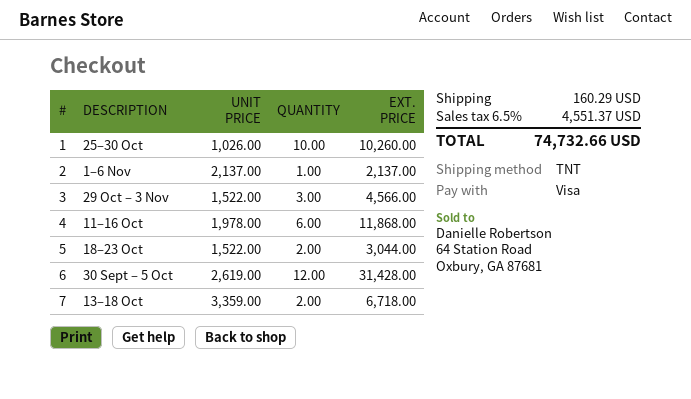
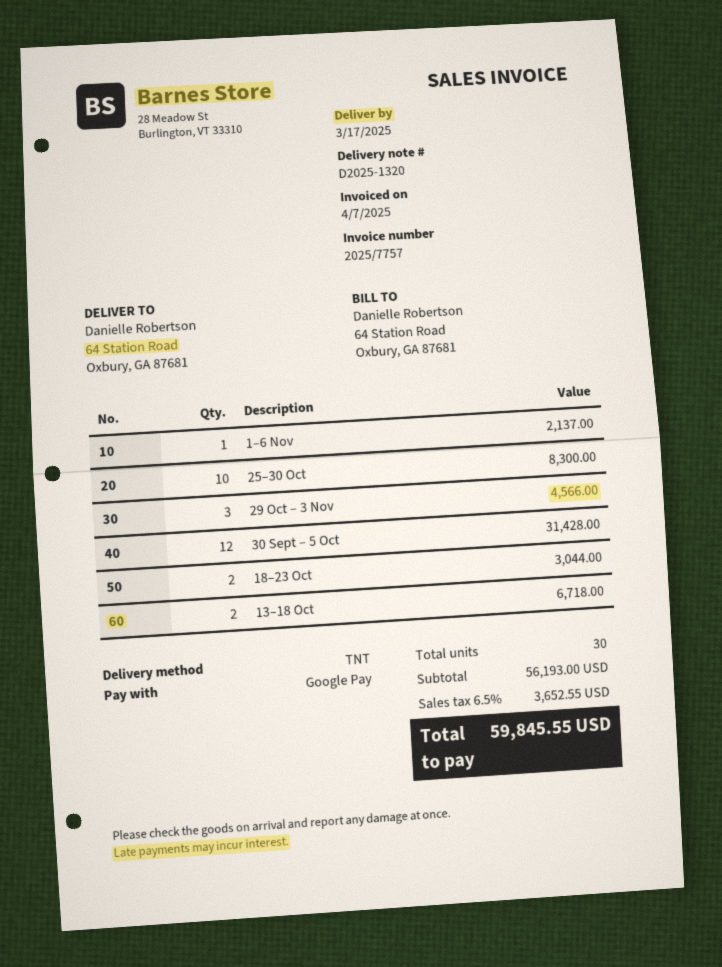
payment method: Visa -> Google Pay
25–30 Oct: 10 for 10260.00 -> 10 for 8300.00
11–16 Oct: 6 for 11868.00 -> none
shipping: 160.29 -> none
tax: 6.5% = 4551.37 -> 6.5% = 3652.55
total: 74732.66 -> 59845.55

